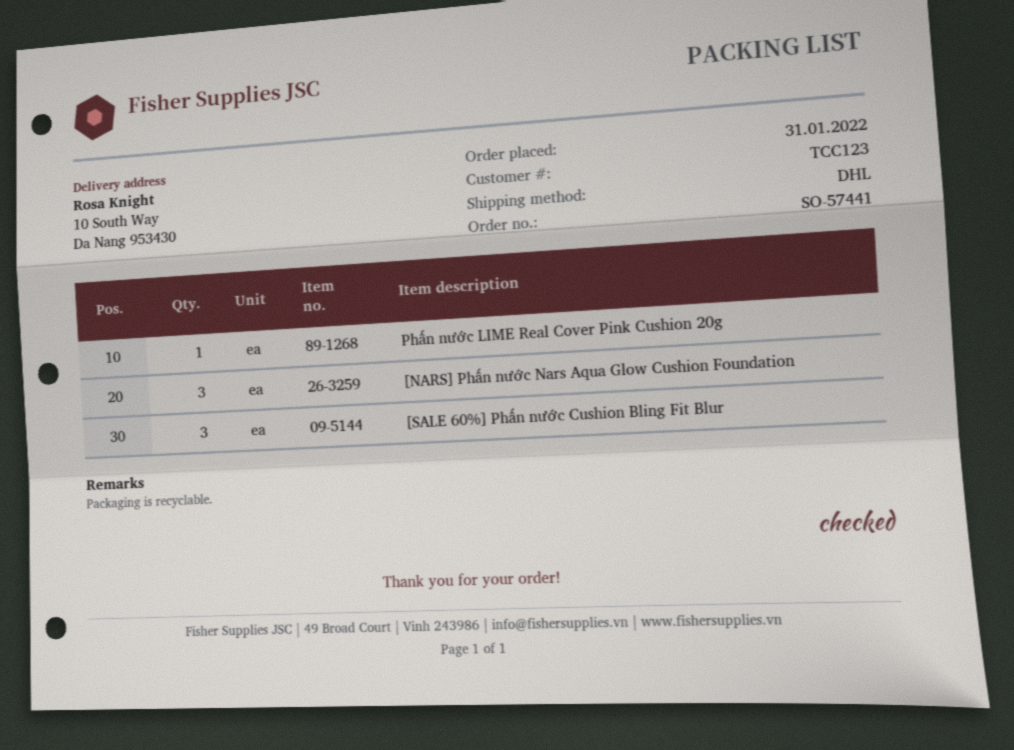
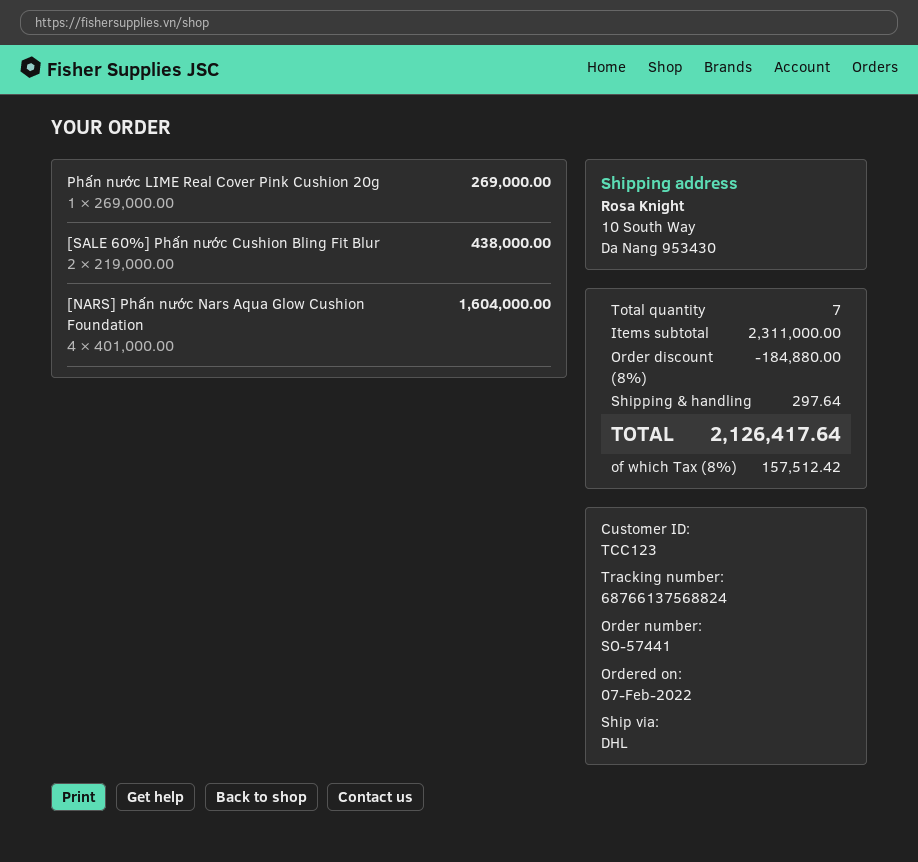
order date: 2022-01-31 -> 2022-02-07
[NARS] Phấn nước Nars Aqua Glow Cushion Foundation: 3 -> 4
[SALE 60%] Phấn nước Cushion Bling Fit Blur: 3 -> 2

